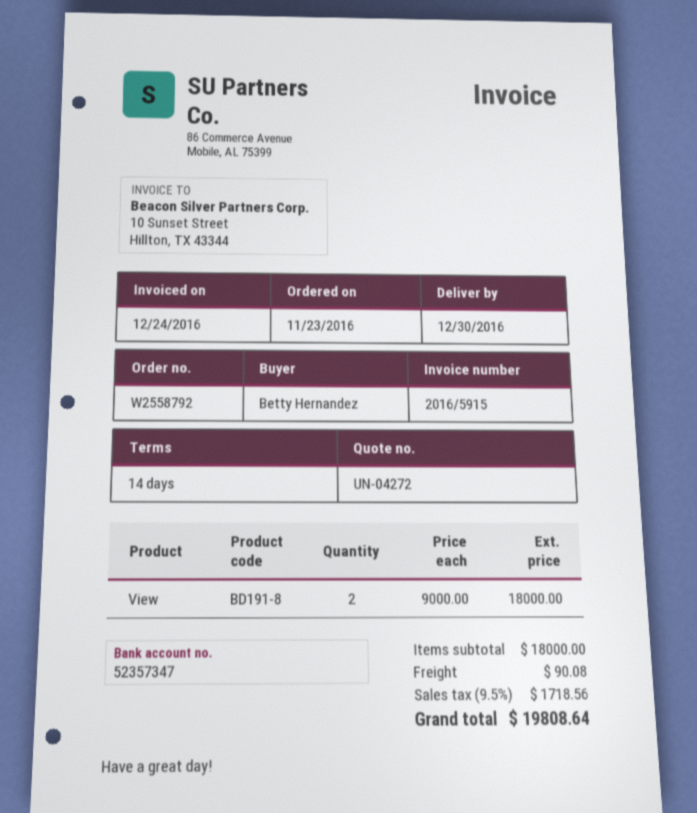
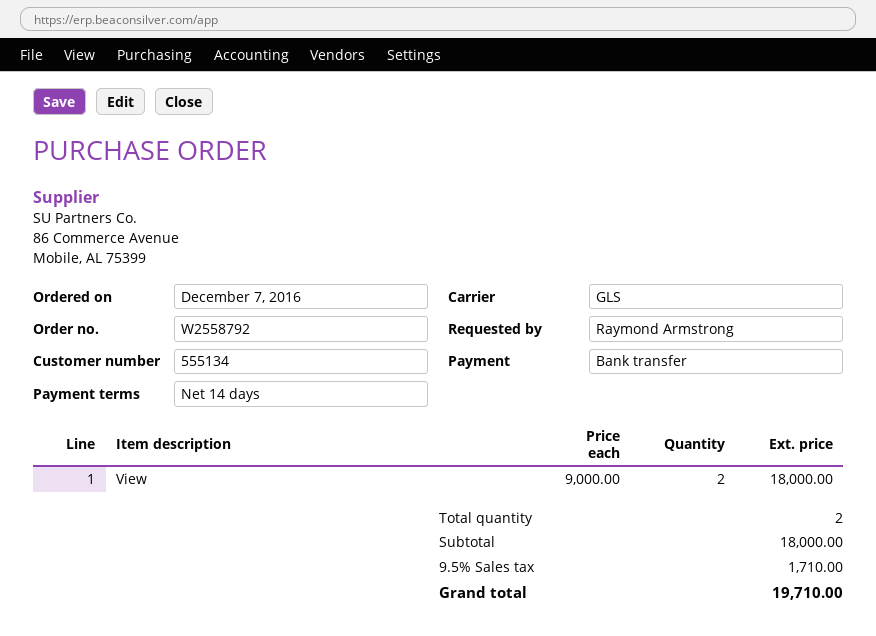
order date: 2016-11-23 -> 2016-12-07
ordered by: Betty Hernandez -> Raymond Armstrong
shipping: 90.08 -> none
tax: 9.5% = 1718.56 -> 9.5% = 1710.00
total: 19808.64 -> 19710.00

